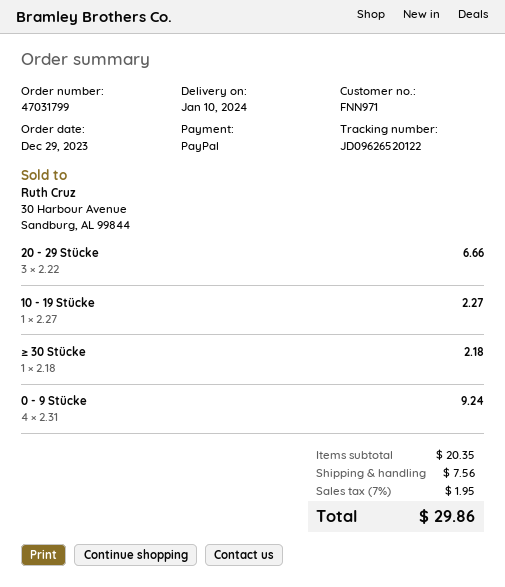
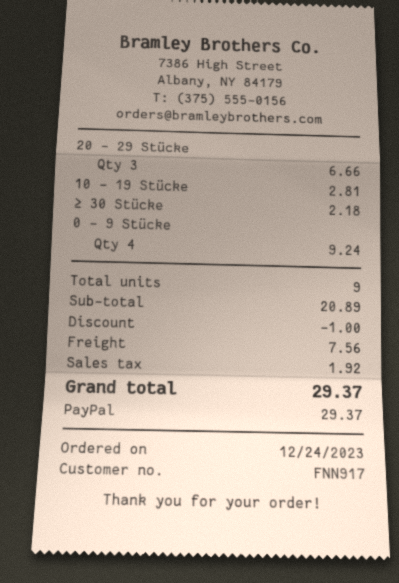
order date: 2023-12-29 -> 2023-12-24
customer number: FNN971 -> FNN917
10 - 19 Stücke: 1 for 2.27 -> 1 for 2.81
subtotal: 20.35 -> 20.89
discount: none -> 1.00
tax: 1.95 -> 1.92
total: 29.86 -> 29.37

